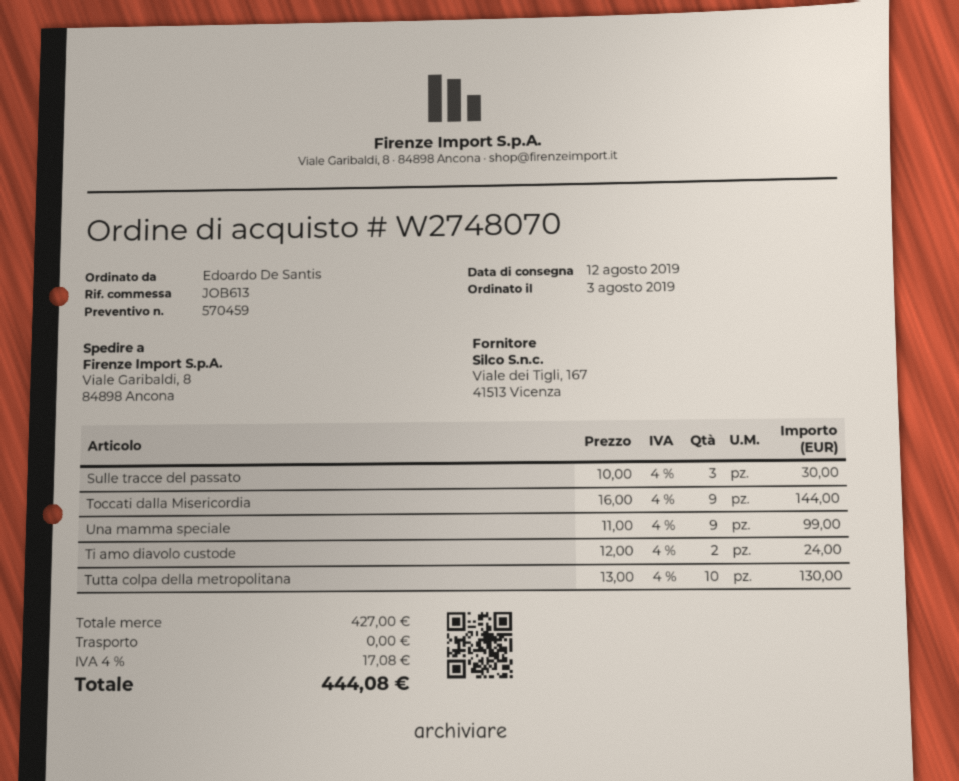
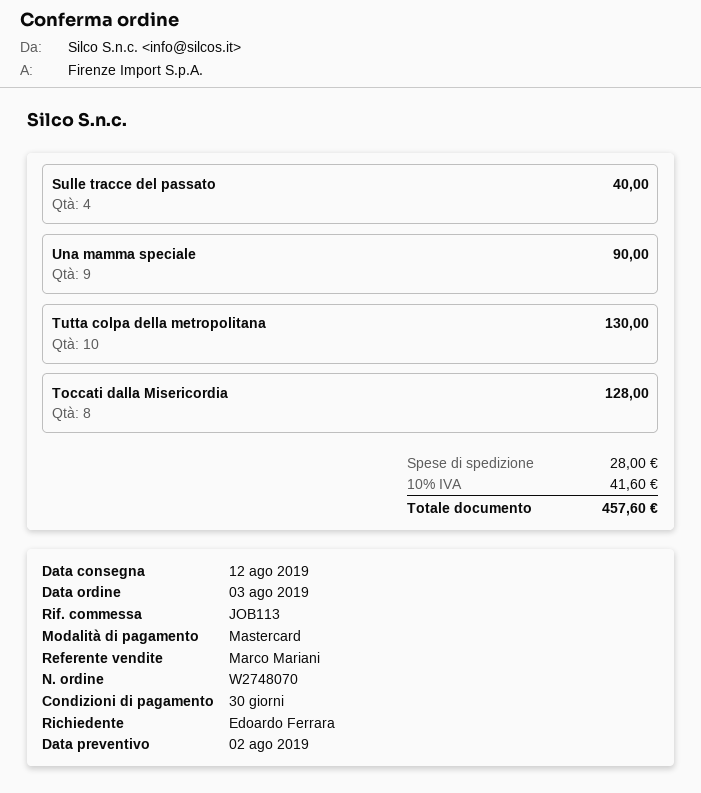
reference: JOB613 -> JOB113
ordered by: Edoardo De Santis -> Edoardo Ferrara
Sulle tracce del passato: 3 for 30.00 -> 4 for 40.00
Toccati dalla Misericordia: 9 for 144.00 -> 8 for 128.00
Una mamma speciale: 9 for 99.00 -> 9 for 90.00
Ti amo diavolo custode: 2 for 24.00 -> none
shipping: 0.00 -> 28.00
tax: 4% = 17.08 -> 10% = 41.60
total: 444.08 -> 457.60

